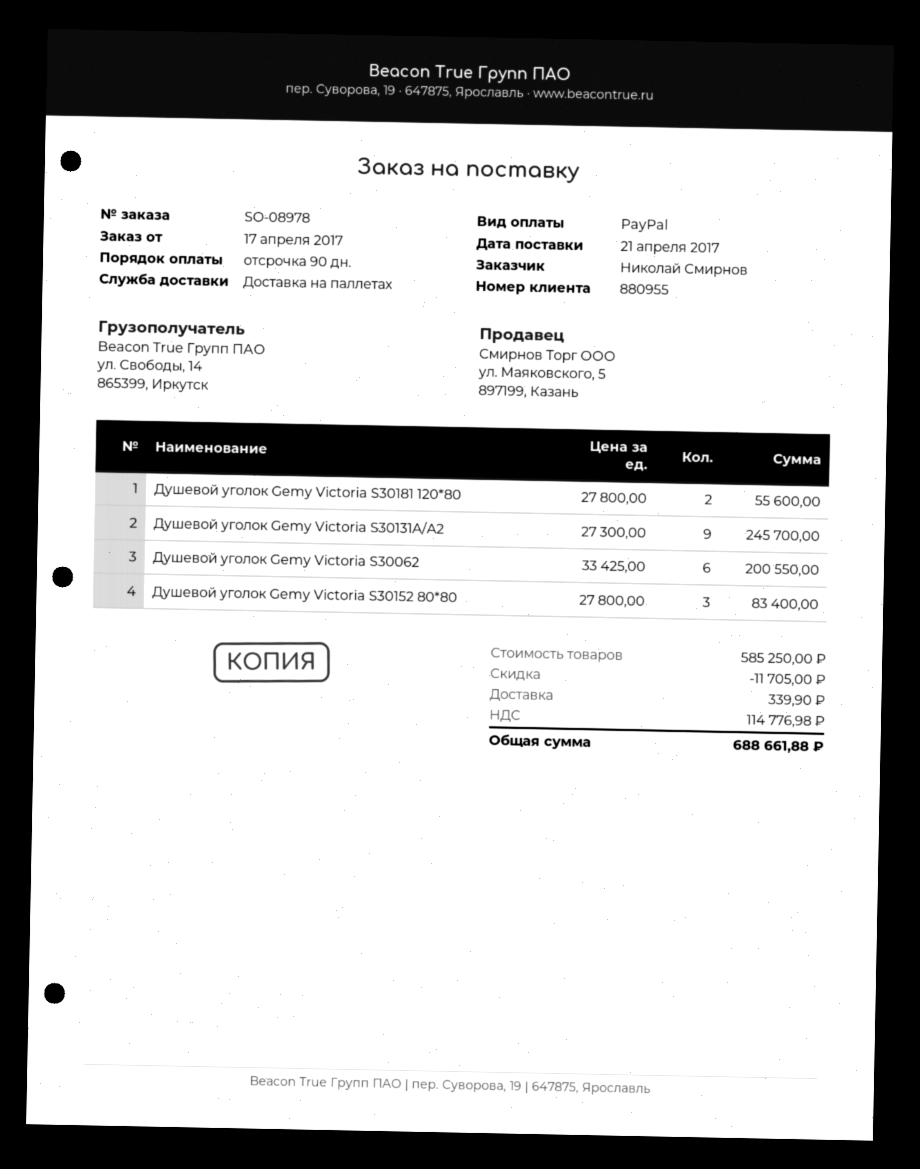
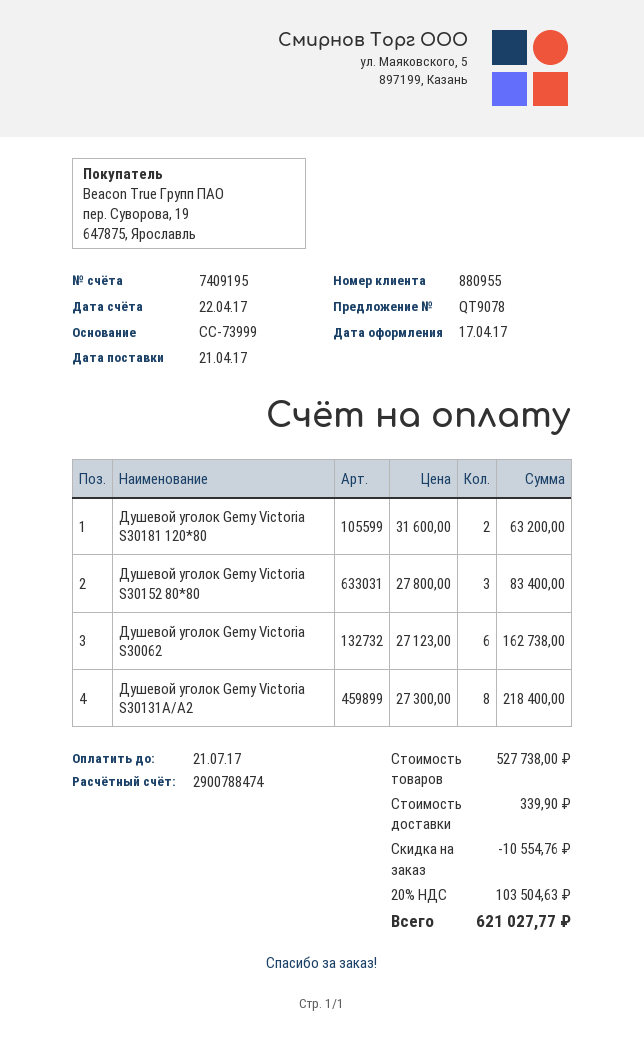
Душевой уголок Gemy Victoria S30181 120*80: 2 x 27800.00 = 55600.00 -> 2 x 31600.00 = 63200.00
Душевой уголок Gemy Victoria S30131A/A2: 9 x 27300.00 = 245700.00 -> 8 x 27300.00 = 218400.00
Душевой уголок Gemy Victoria S30062: 6 x 33425.00 = 200550.00 -> 6 x 27123.00 = 162738.00
subtotal: 585250.00 -> 527738.00
discount: 11705.00 -> 10554.76
tax: 114776.98 -> 103504.63
total: 688661.88 -> 621027.77

